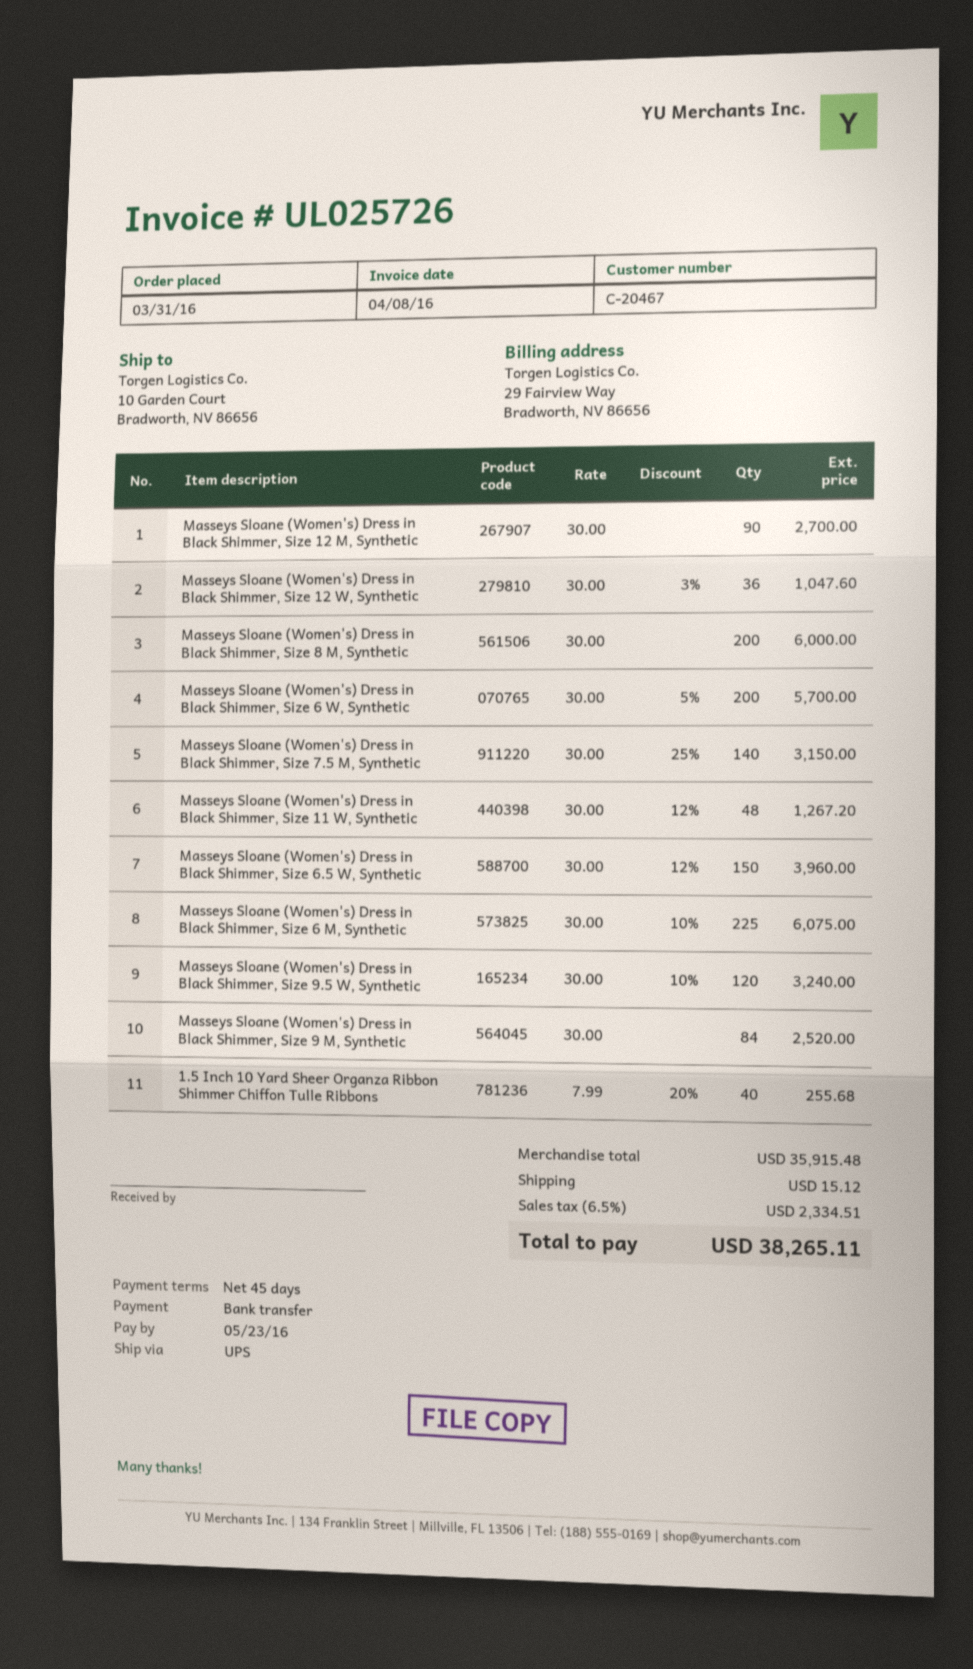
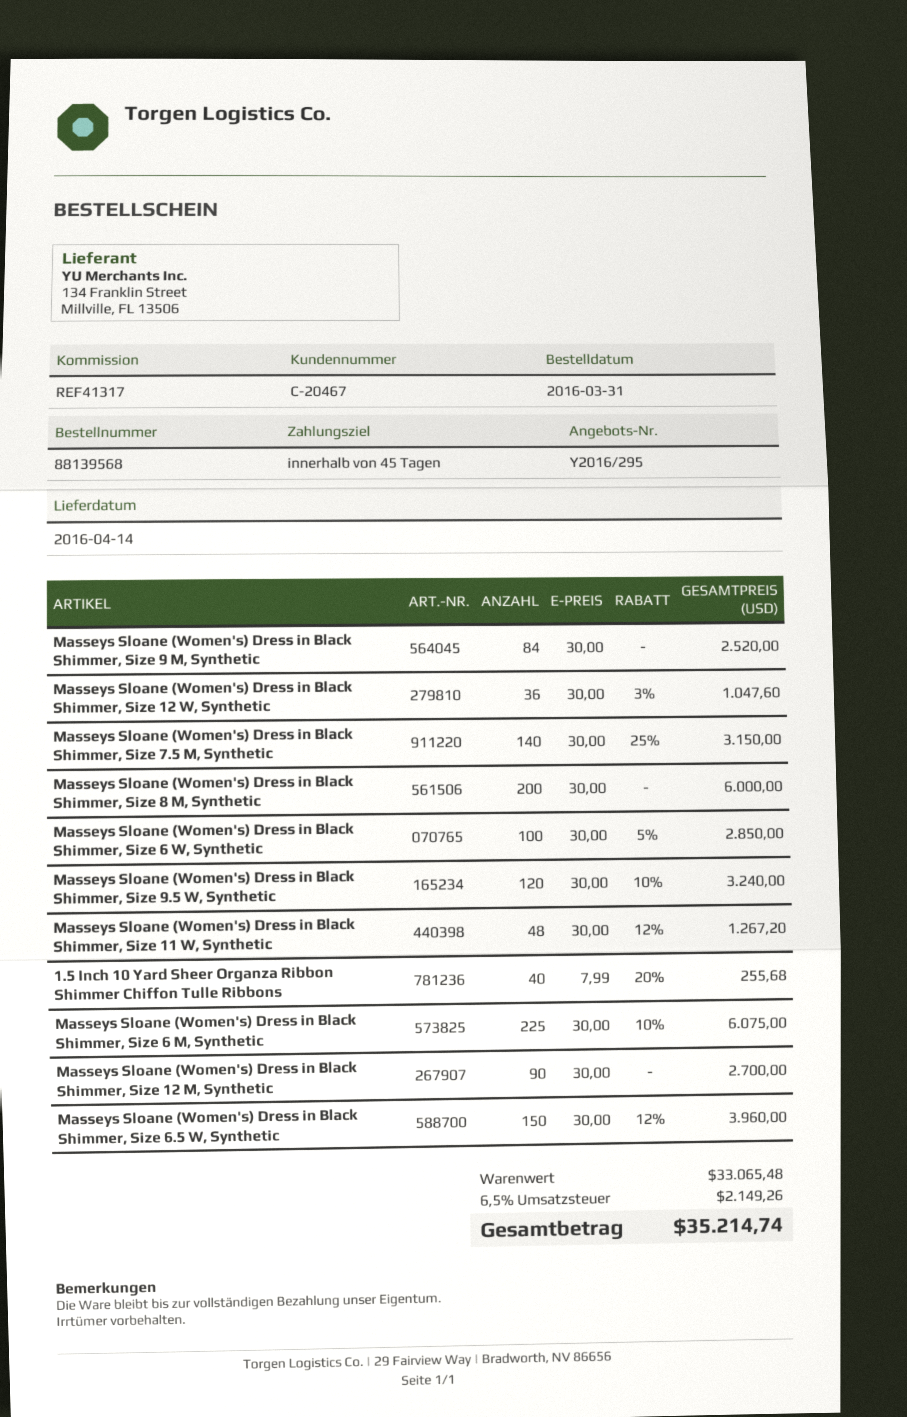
Masseys Sloane (Women's) Dress in Black Shimmer, Size 6 W, Synthetic: 200 x 30.00 - 5% = 5700.00 -> 100 x 30.00 - 5% = 2850.00
subtotal: 35915.48 -> 33065.48
shipping: 15.12 -> none
tax: 6.5% = 2334.51 -> 6.5% = 2149.26
total: 38265.11 -> 35214.74

